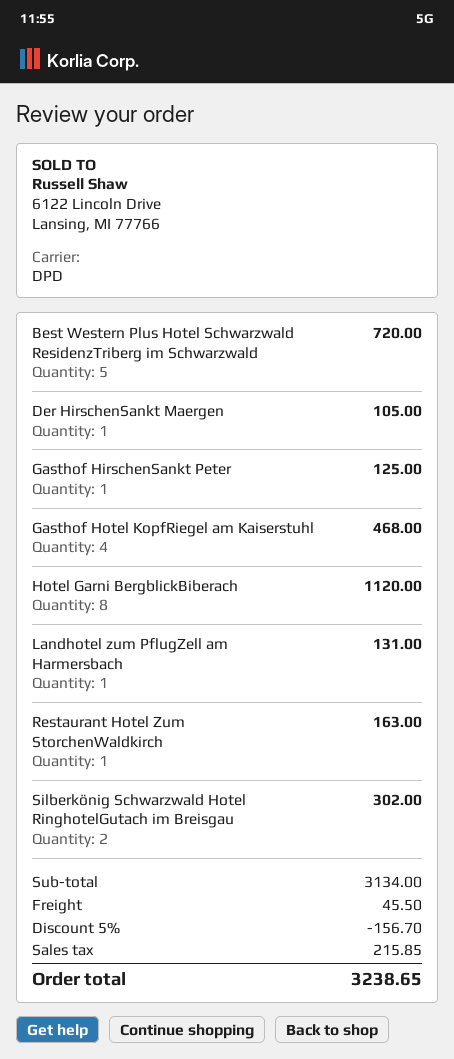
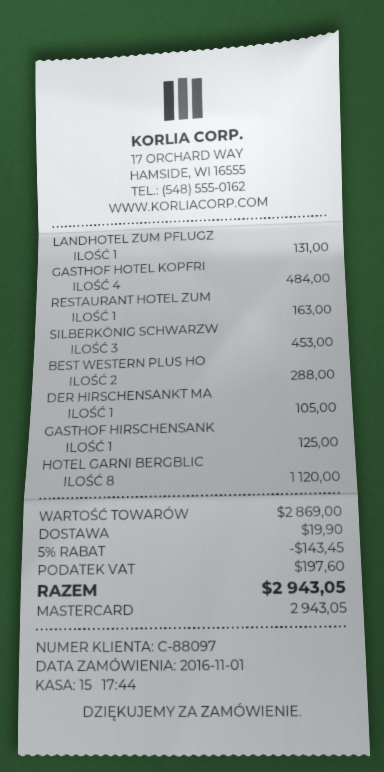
Best Western Plus Hotel Schwarzwald ResidenzTriberg im Schwarzwald: 5 for 720.00 -> 2 for 288.00
Gasthof Hotel KopfRiegel am Kaiserstuhl: 4 for 468.00 -> 4 for 484.00
Silberkönig Schwarzwald Hotel RinghotelGutach im Breisgau: 2 for 302.00 -> 3 for 453.00
subtotal: 3134.00 -> 2869.00
discount: 5% = 156.70 -> 5% = 143.45
shipping: 45.50 -> 19.90
tax: 215.85 -> 197.60
total: 3238.65 -> 2943.05

